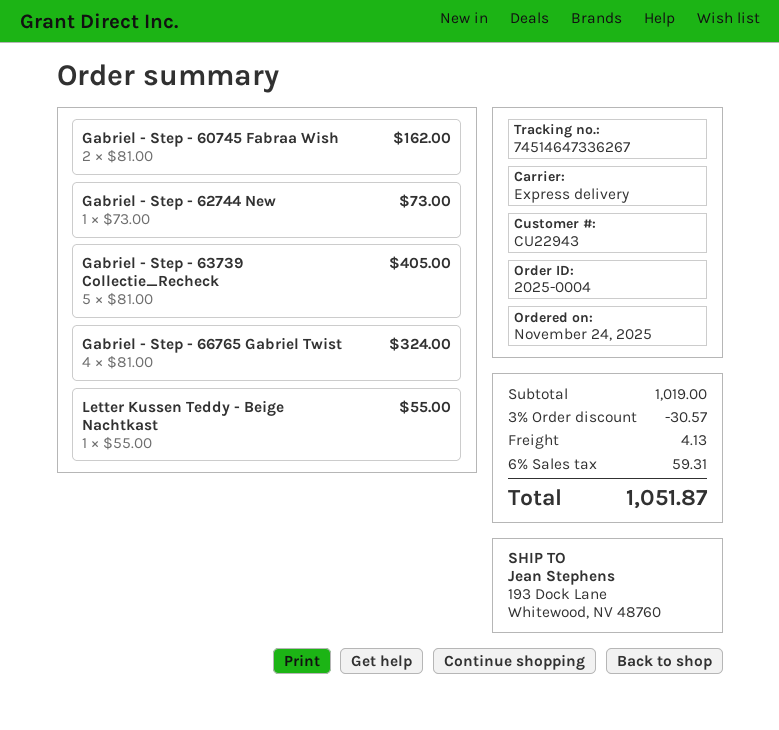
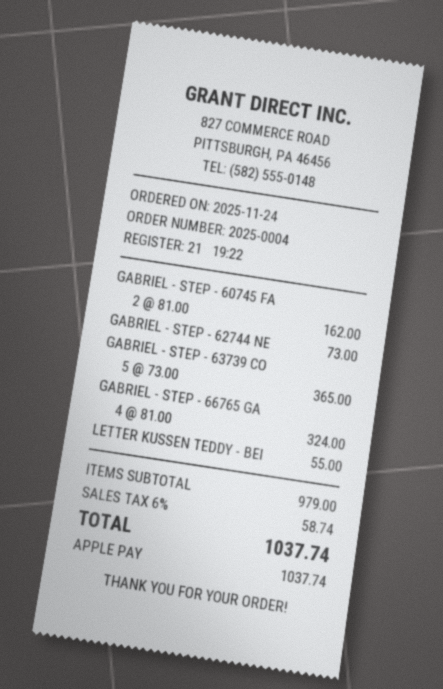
Gabriel - Step - 63739 Collectie_Recheck: 5 x 81.00 = 405.00 -> 5 x 73.00 = 365.00
subtotal: 1019.00 -> 979.00
discount: 3% = 30.57 -> none
shipping: 4.13 -> none
tax: 6% = 59.31 -> 6% = 58.74
total: 1051.87 -> 1037.74

